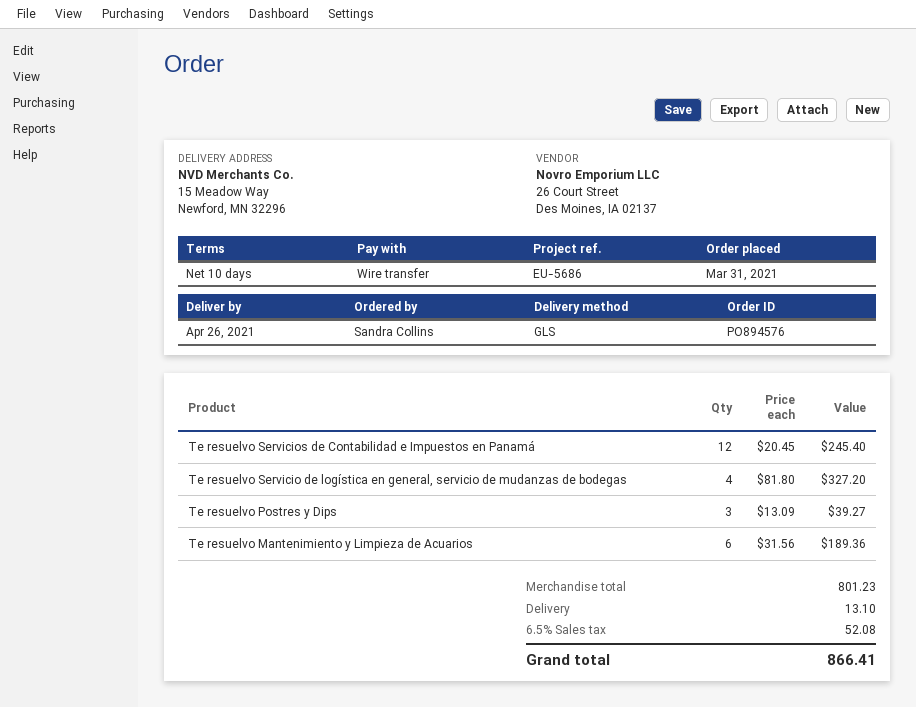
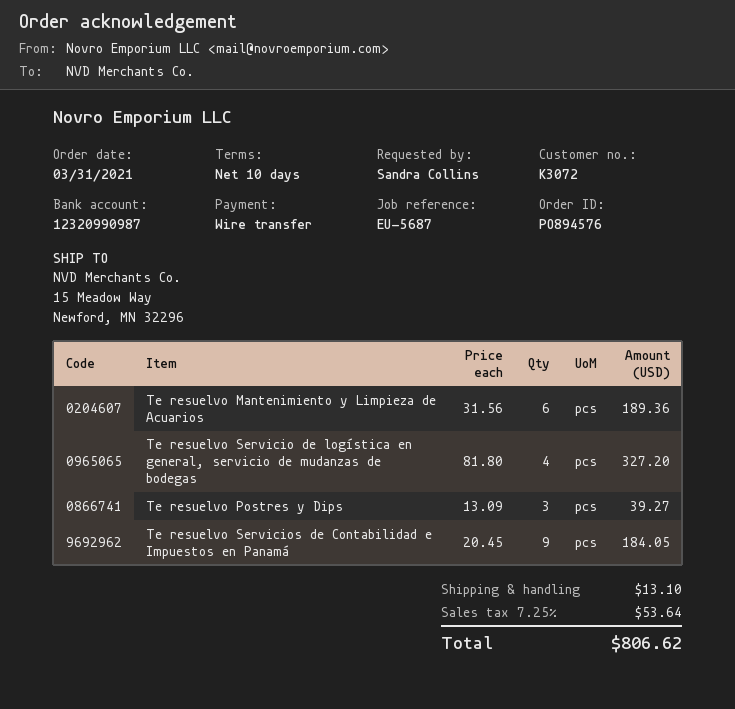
reference: EU-5686 -> EU-5687
Te resuelvo Servicios de Contabilidad e Impuestos en Panamá: 12 x 20.45 = 245.40 -> 9 x 20.45 = 184.05
tax: 6.5% = 52.08 -> 7.25% = 53.64
total: 866.41 -> 806.62

